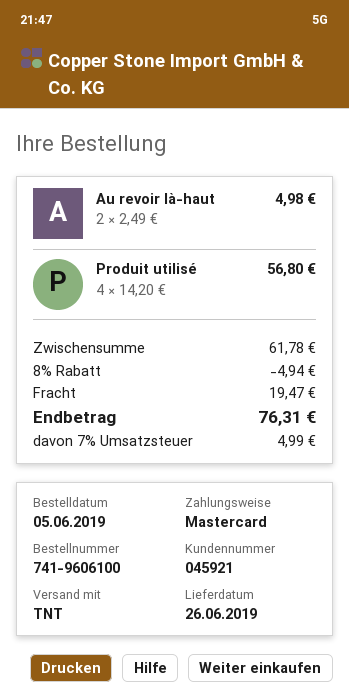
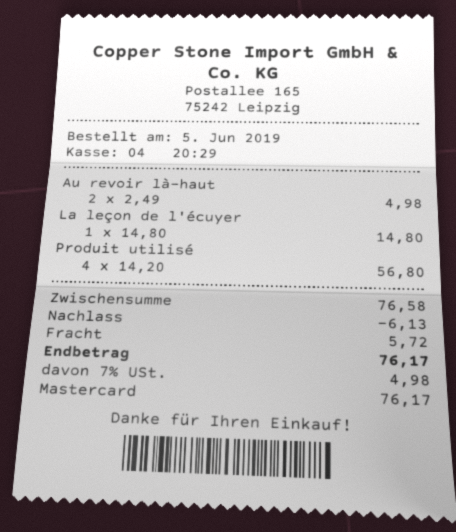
La leçon de l'écuyer: none -> 1 x 14.80 = 14.80
subtotal: 61.78 -> 76.58
discount: 4.94 -> 6.13
shipping: 19.47 -> 5.72
tax: 7% = 4.99 -> 7% = 4.98
total: 76.31 -> 76.17

